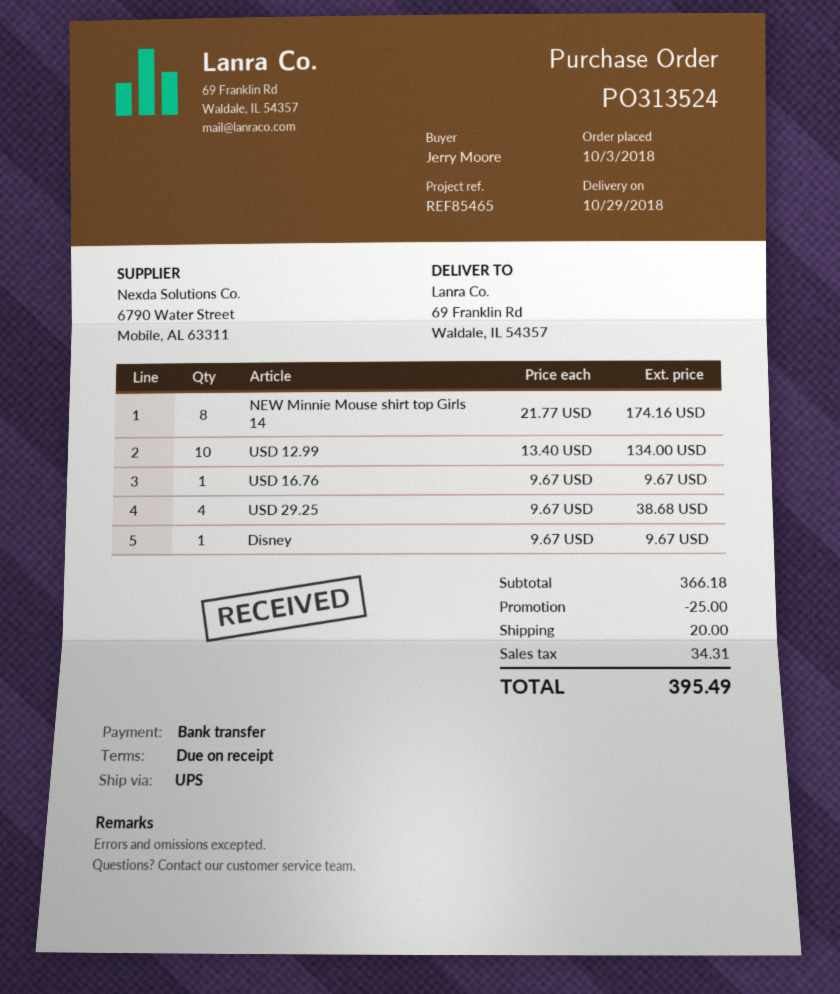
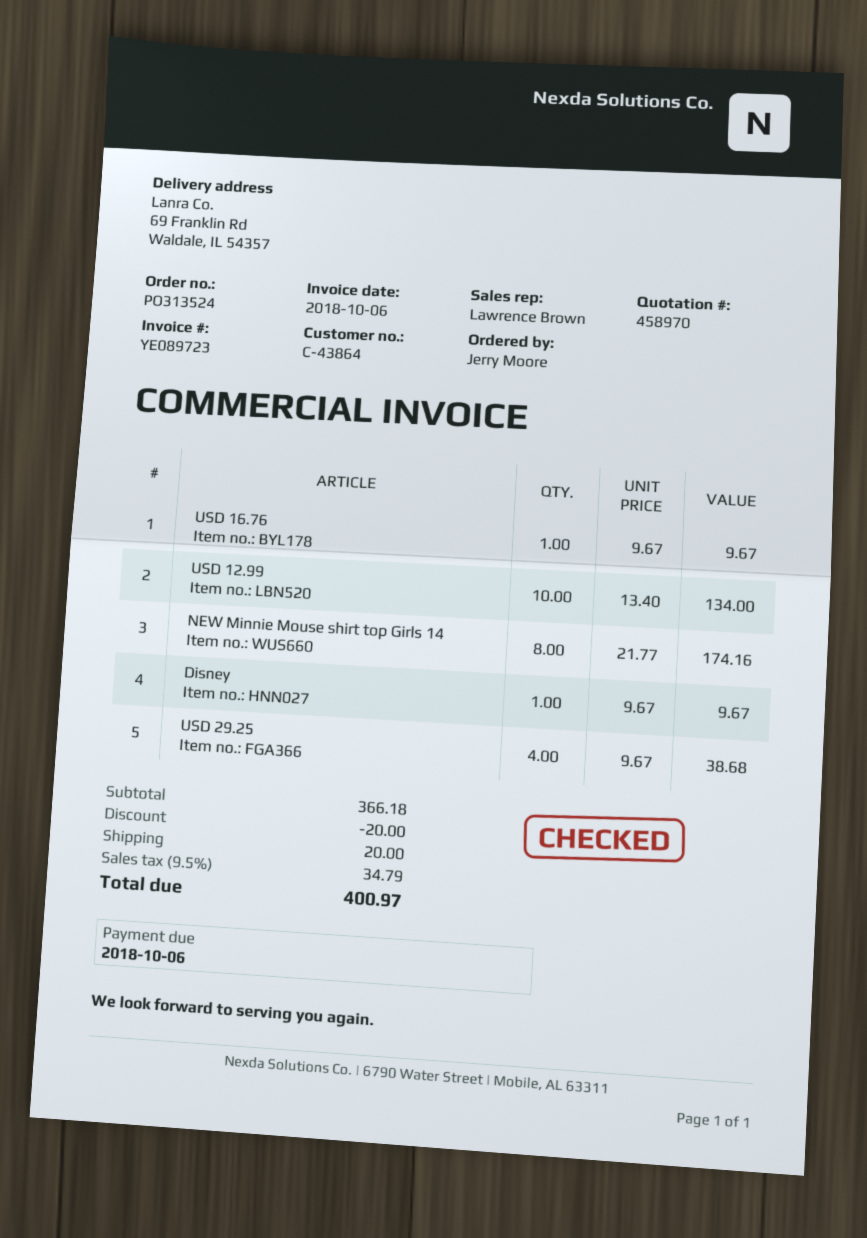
discount: 25.00 -> 20.00
tax: 34.31 -> 34.79
total: 395.49 -> 400.97

